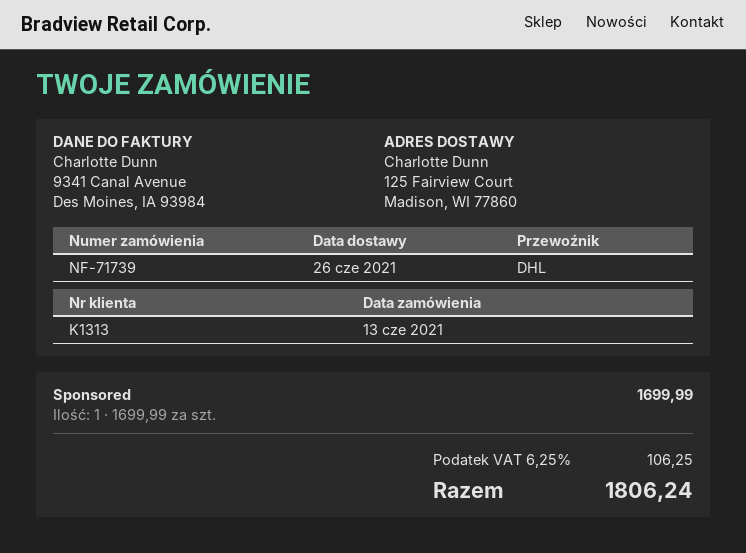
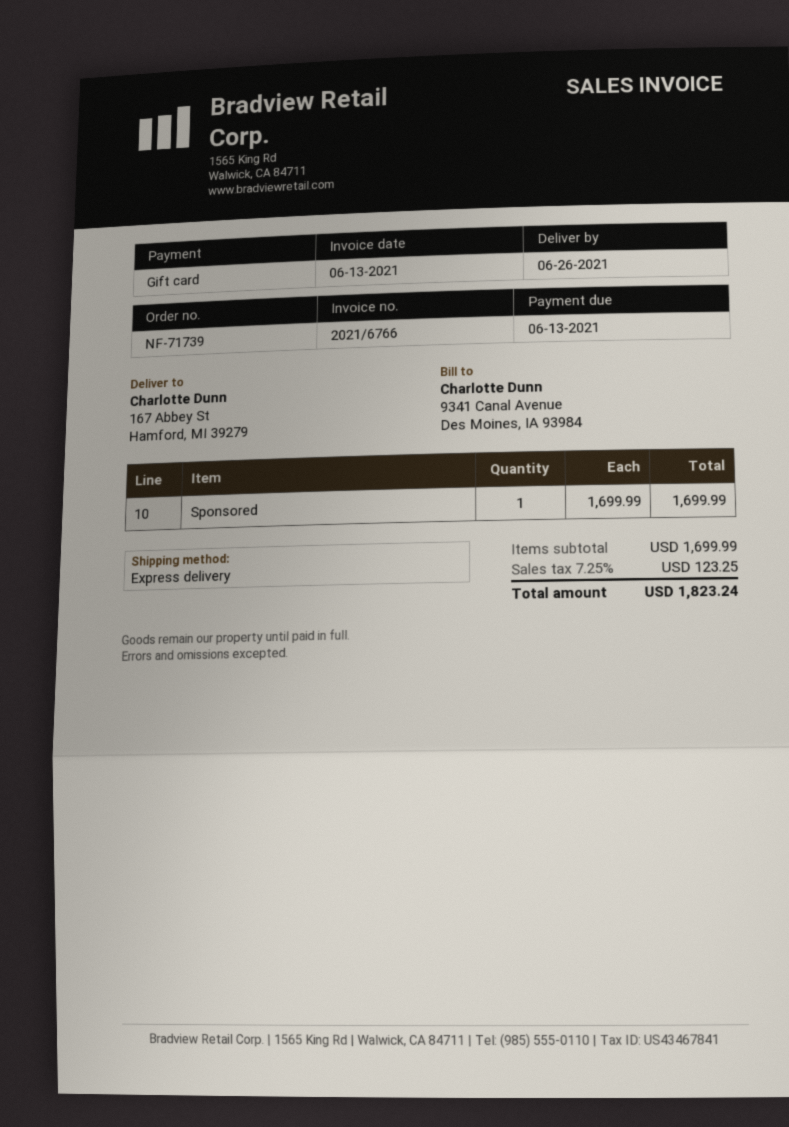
shipping method: DHL -> express
ship to: 125 Fairview Court, Madison, WI 77860 -> 167 Abbey St, Hamford, MI 39279
tax: 6.25% = 106.25 -> 7.25% = 123.25
total: 1806.24 -> 1823.24

